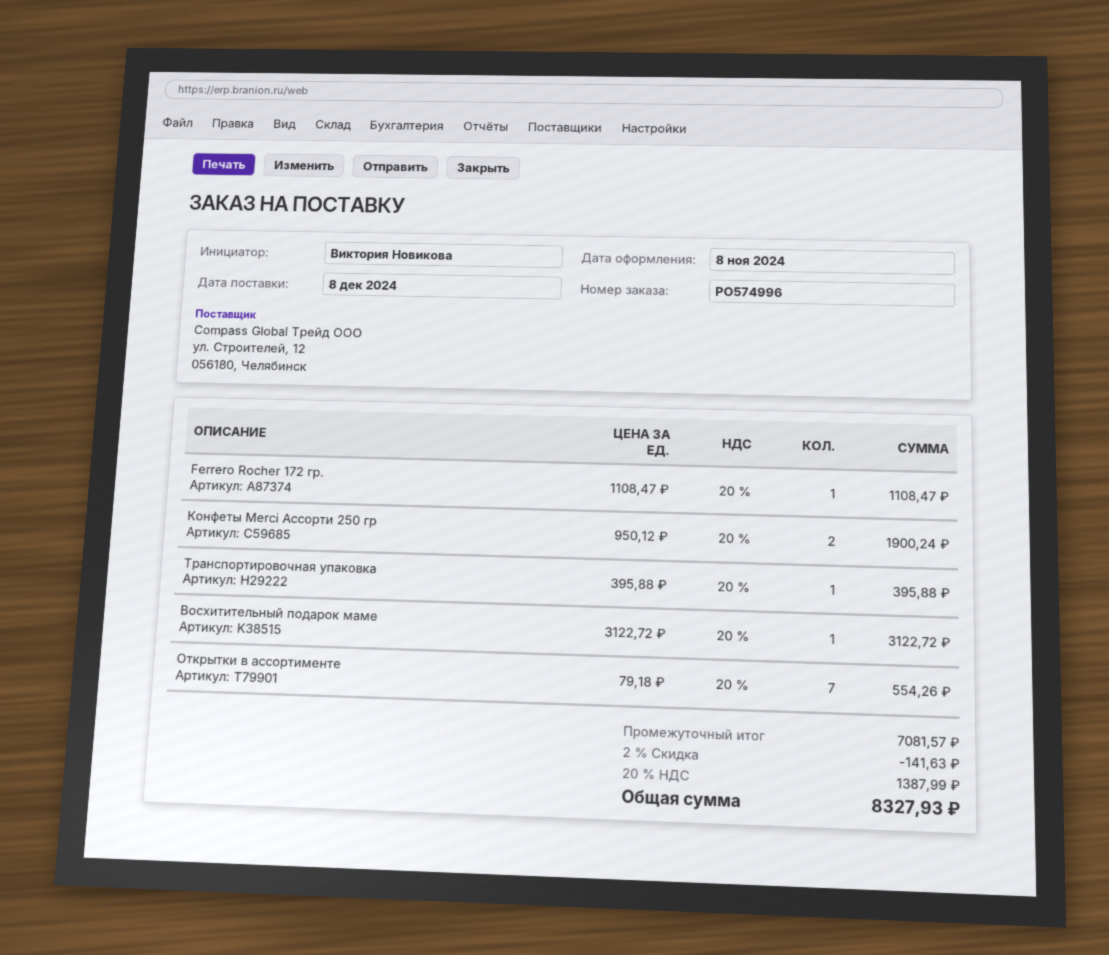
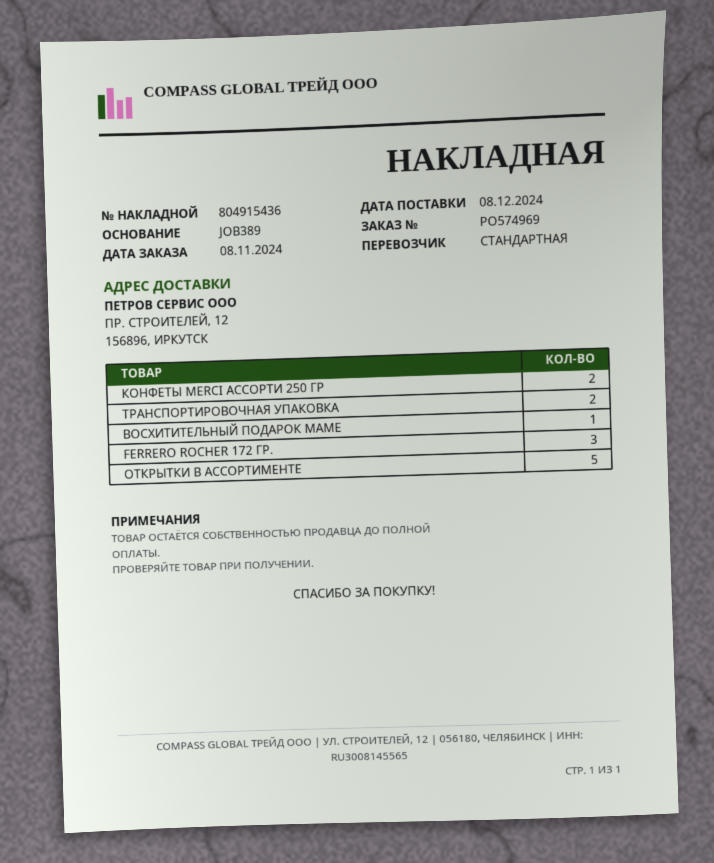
order number: PO574996 -> PO574969
Ferrero Rocher 172 гр.: 1 -> 3
Транспортировочная упаковка: 1 -> 2
Открытки в ассортименте: 7 -> 5

